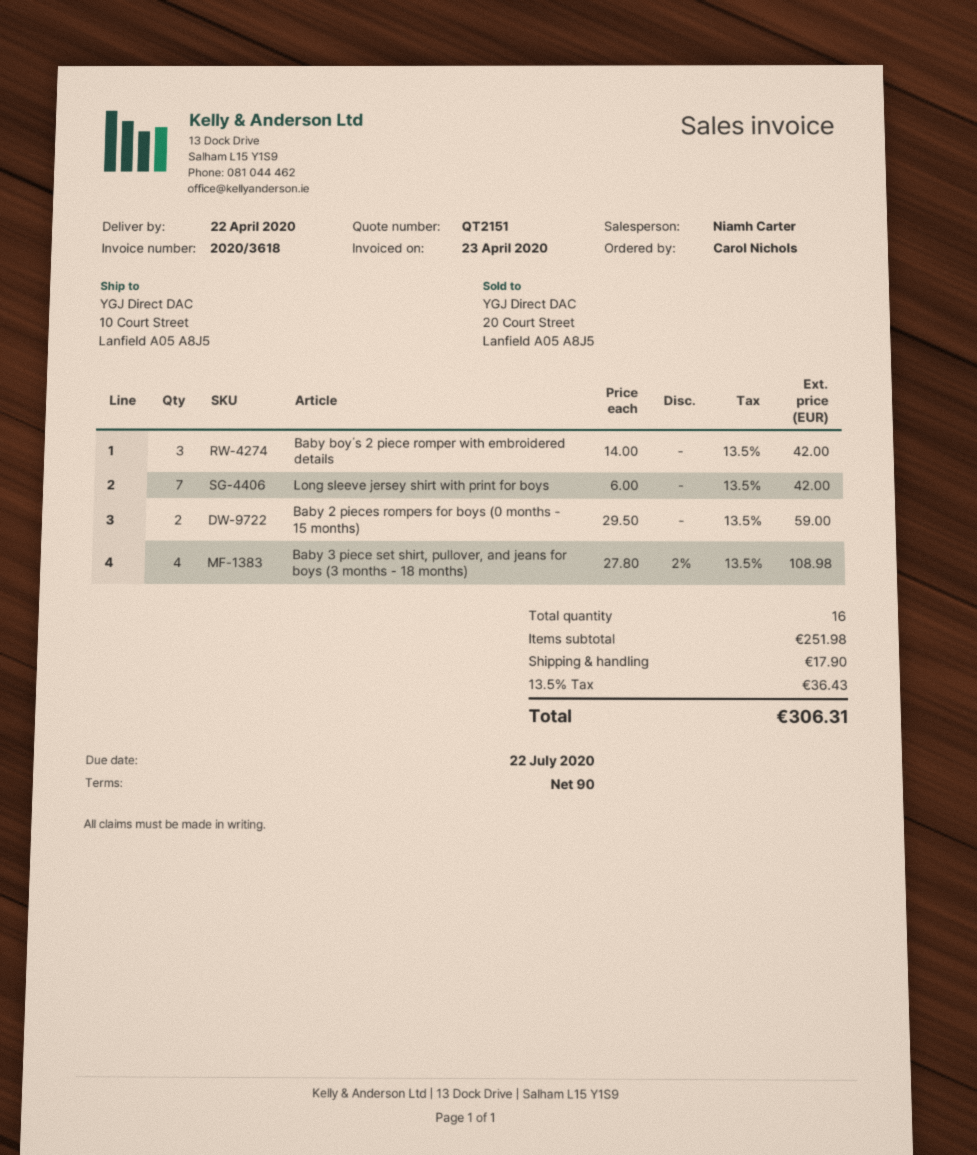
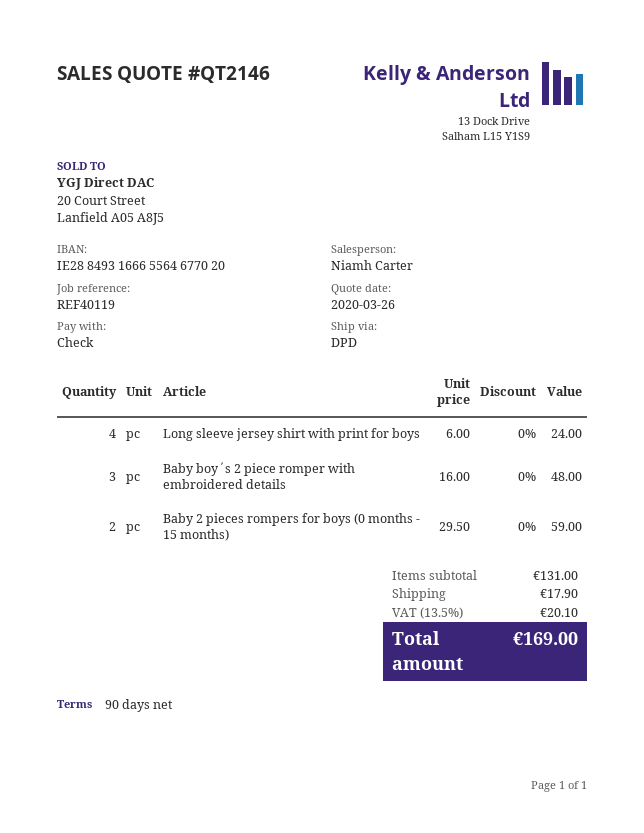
quote number: QT2151 -> QT2146
Baby boy΄s 2 piece romper with embroidered details: 3 x 14.00 = 42.00 -> 3 x 16.00 = 48.00
Long sleeve jersey shirt with print for boys: 7 x 6.00 = 42.00 -> 4 x 6.00 = 24.00
Baby 3 piece set shirt, pullover, and jeans for boys (3 months - 18 months): 4 x 27.80 - 2% = 108.98 -> none
subtotal: 251.98 -> 131.00
tax: 13.5% = 36.43 -> 13.5% = 20.10
total: 306.31 -> 169.00

